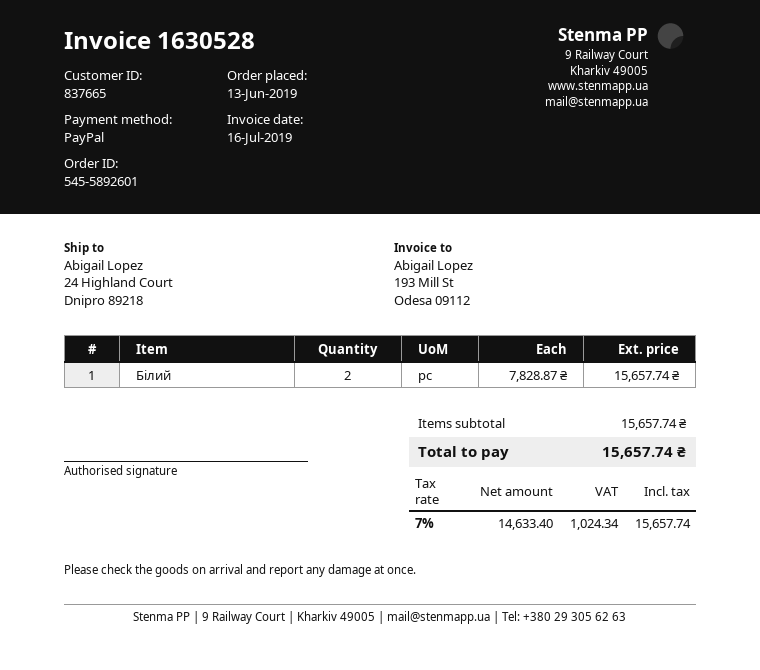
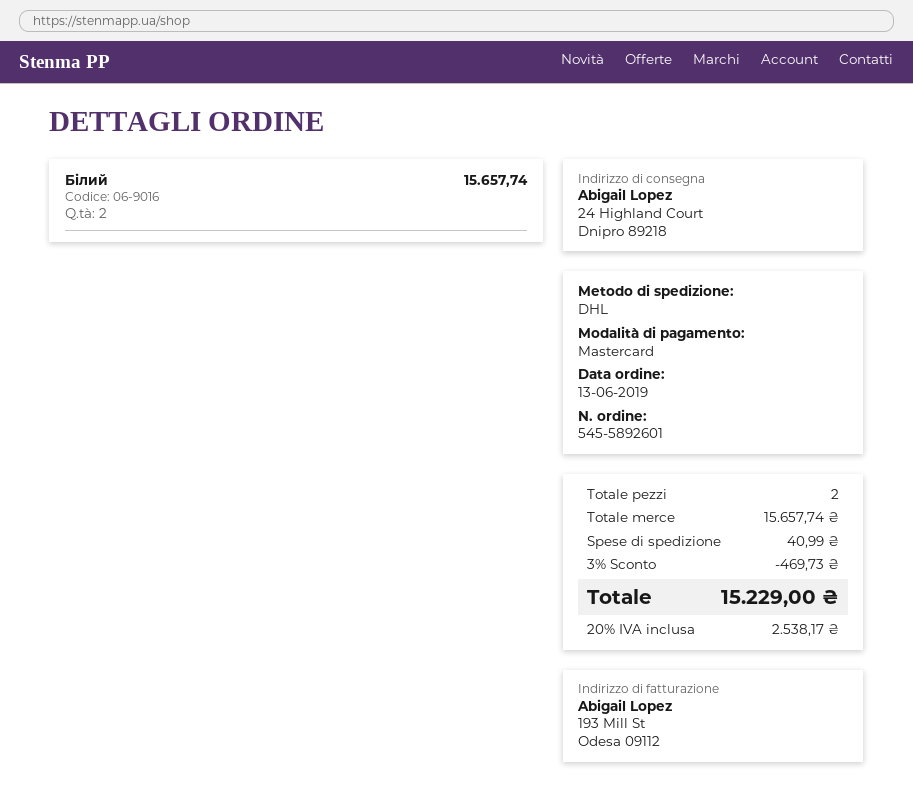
payment method: PayPal -> Mastercard
discount: none -> 3% = 469.73
shipping: none -> 40.99
tax: 7% = 1024.34 -> 20% = 2538.17
total: 15657.74 -> 15229.00

